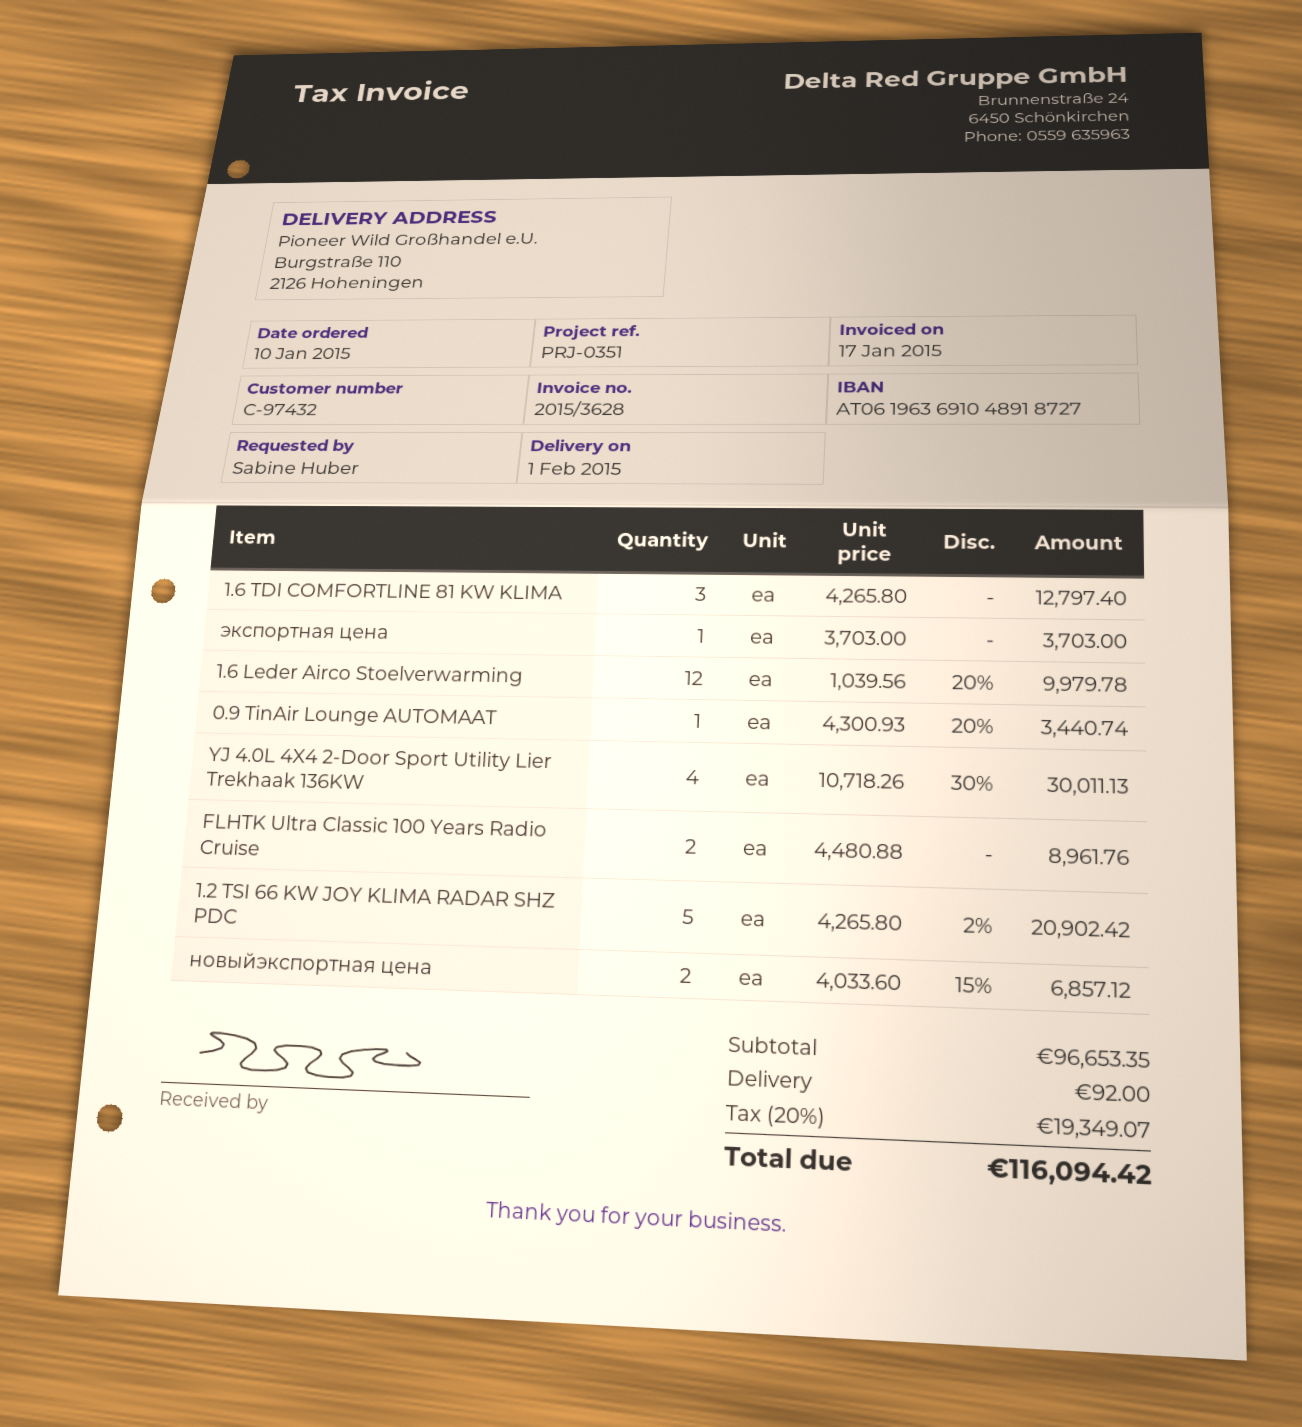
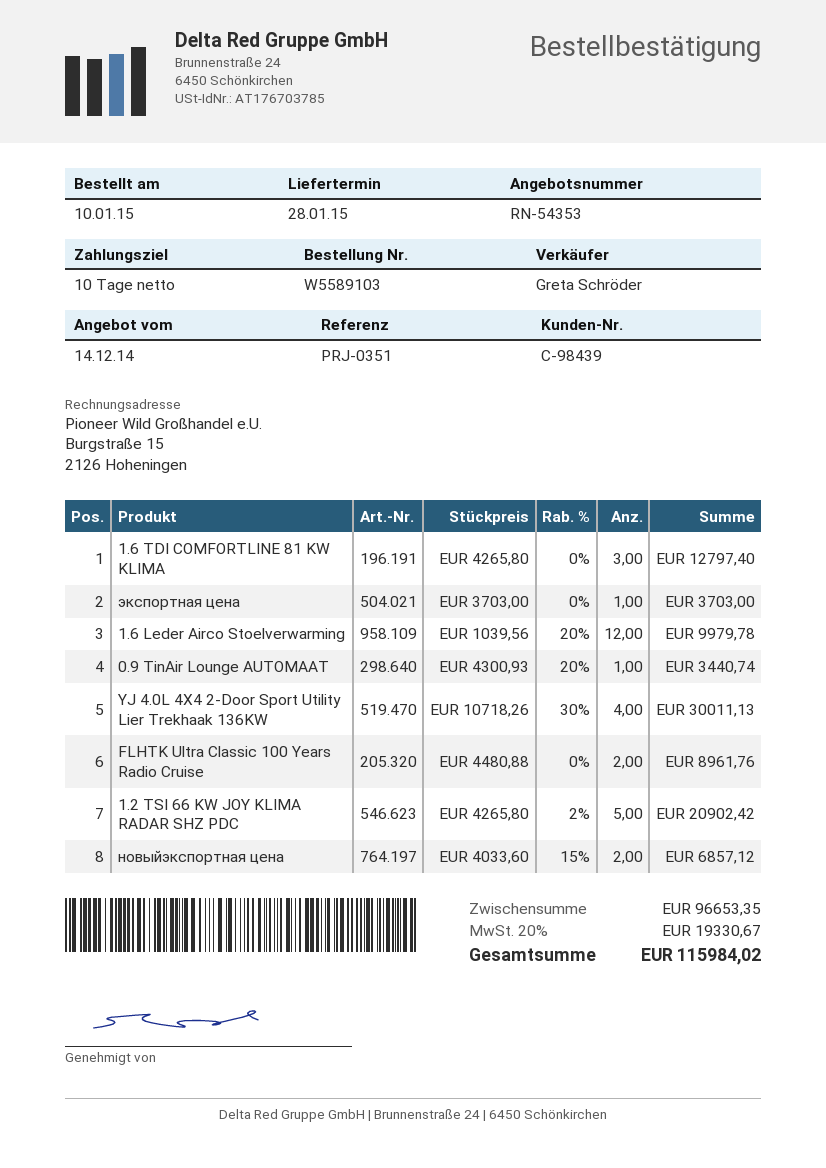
delivery date: 2015-02-01 -> 2015-01-28
customer number: C-97432 -> C-98439
shipping: 92.00 -> none
tax: 20% = 19349.07 -> 20% = 19330.67
total: 116094.42 -> 115984.02

